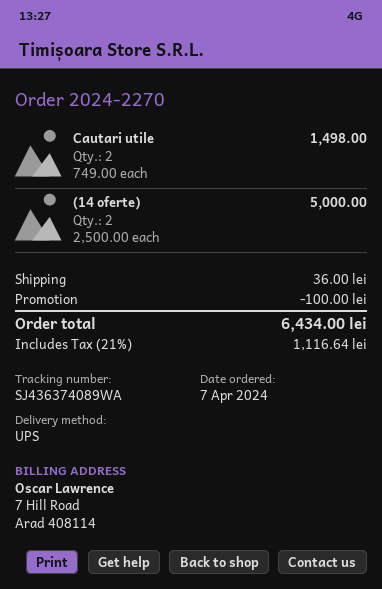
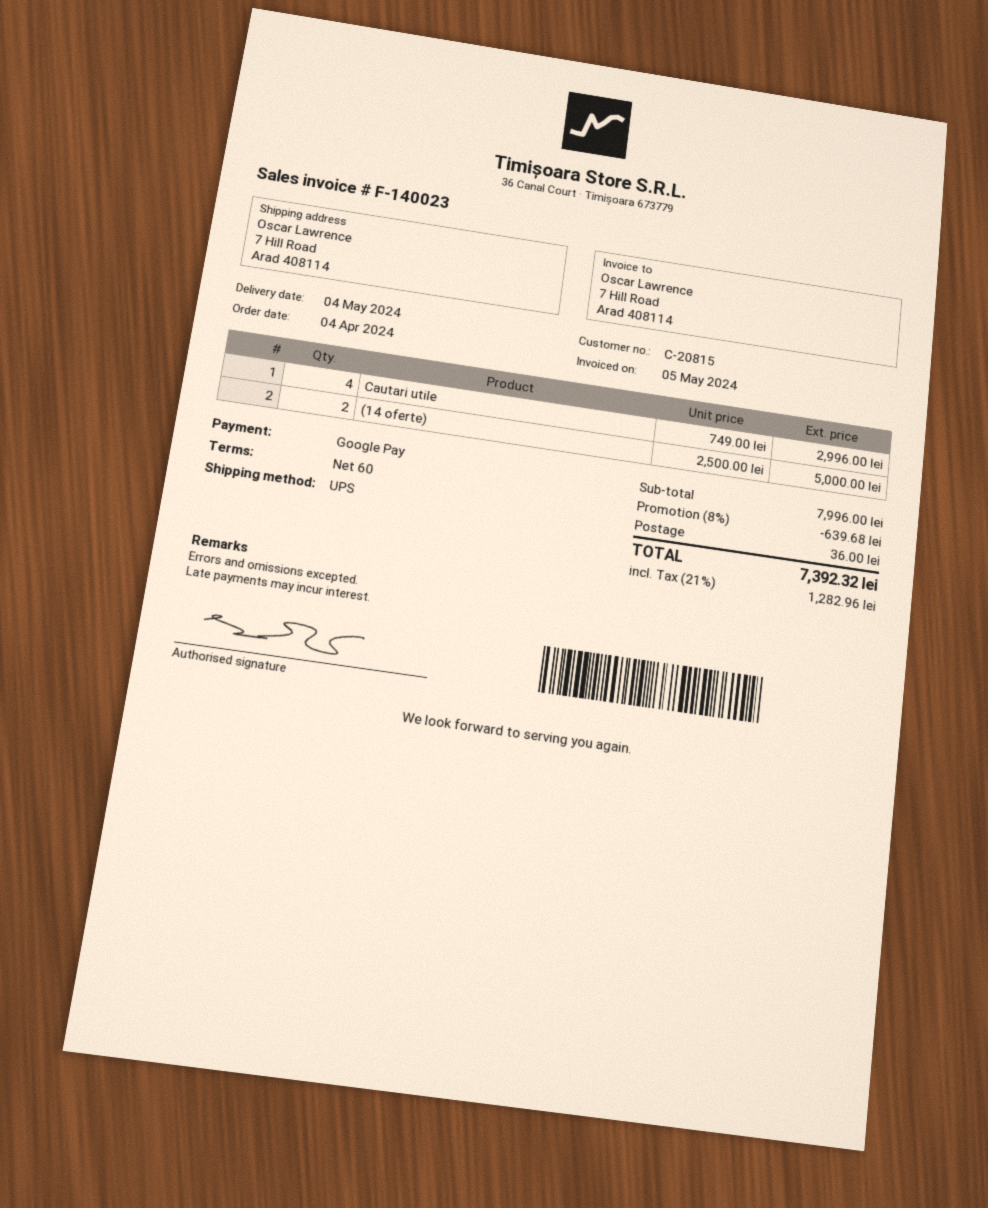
order date: 2024-04-07 -> 2024-04-04
Cautari utile: 2 x 749.00 = 1498.00 -> 4 x 749.00 = 2996.00
discount: 100.00 -> 639.68
tax: 21% = 1116.64 -> 21% = 1282.96
total: 6434.00 -> 7392.32

